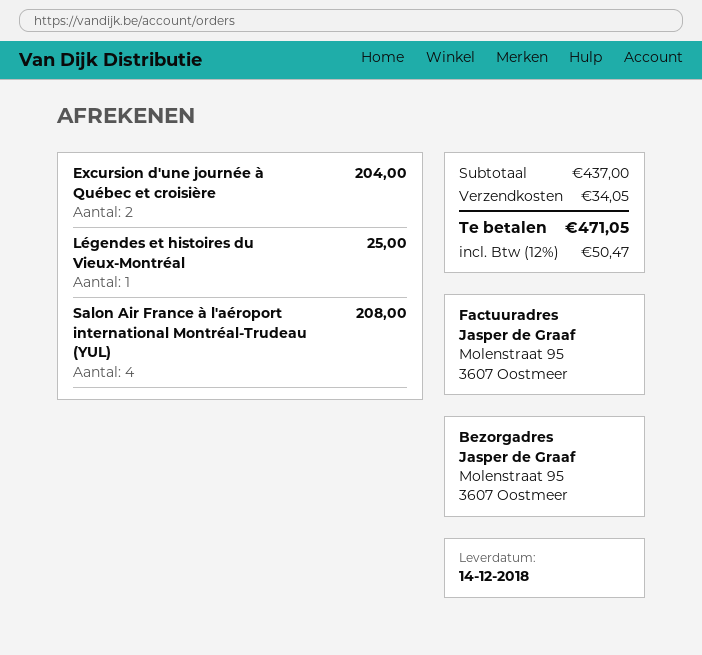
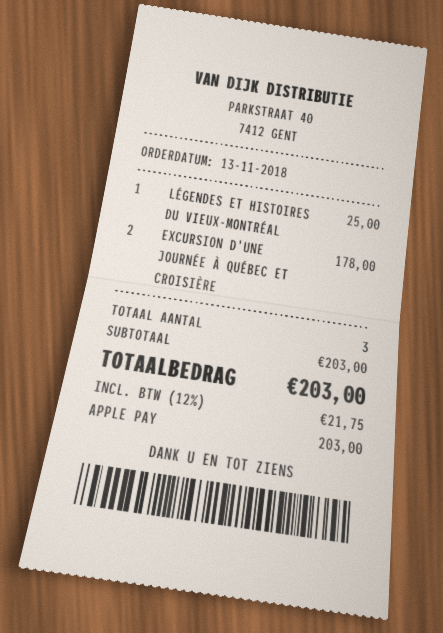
Excursion d'une journée à Québec et croisière: 2 for 204.00 -> 2 for 178.00
Salon Air France à l'aéroport international Montréal-Trudeau (YUL): 4 for 208.00 -> none
subtotal: 437.00 -> 203.00
shipping: 34.05 -> none
tax: 12% = 50.47 -> 12% = 21.75
total: 471.05 -> 203.00

